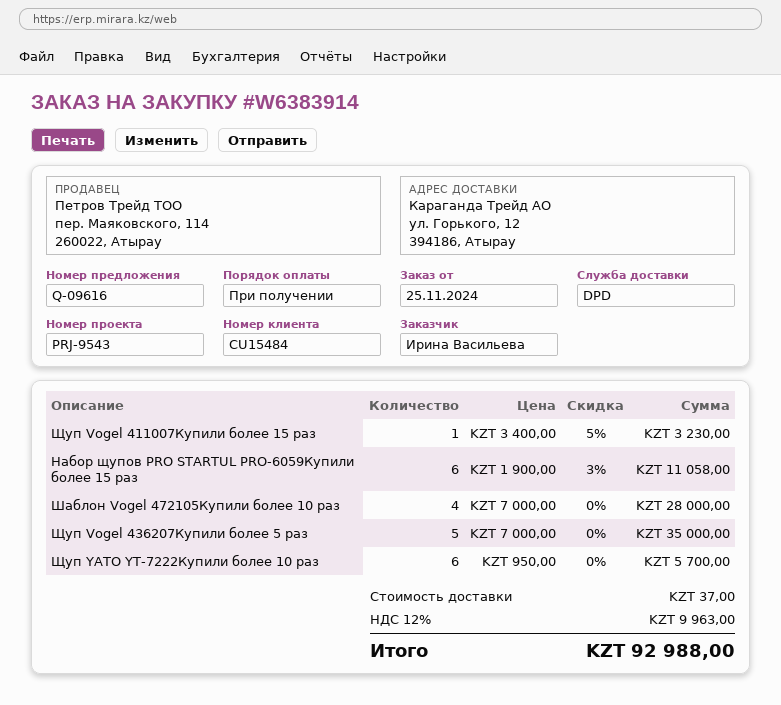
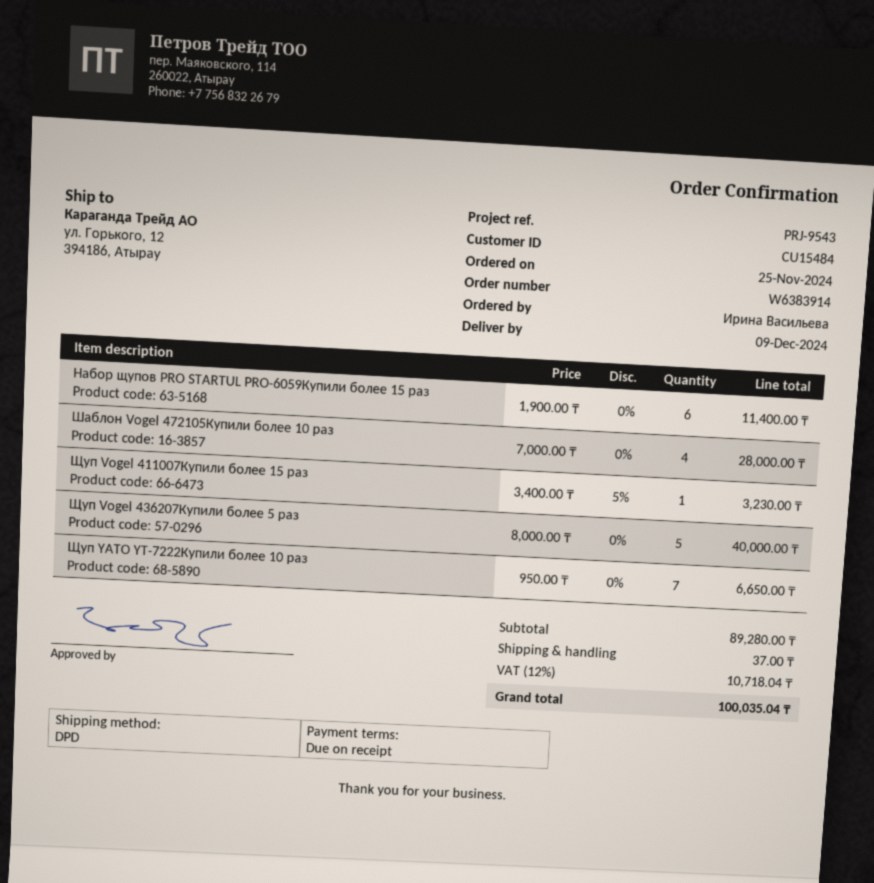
Набор щупов PRO STARTUL PRO-6059Купили более 15 раз: 6 x 1900.00 - 3% = 11058.00 -> 6 x 1900.00 = 11400.00
Щуп Vogel 436207Купили более 5 раз: 5 x 7000.00 = 35000.00 -> 5 x 8000.00 = 40000.00
Щуп YATO YT-7222Купили более 10 раз: 6 x 950.00 = 5700.00 -> 7 x 950.00 = 6650.00
tax: 12% = 9963.00 -> 12% = 10718.04
total: 92988.00 -> 100035.04

